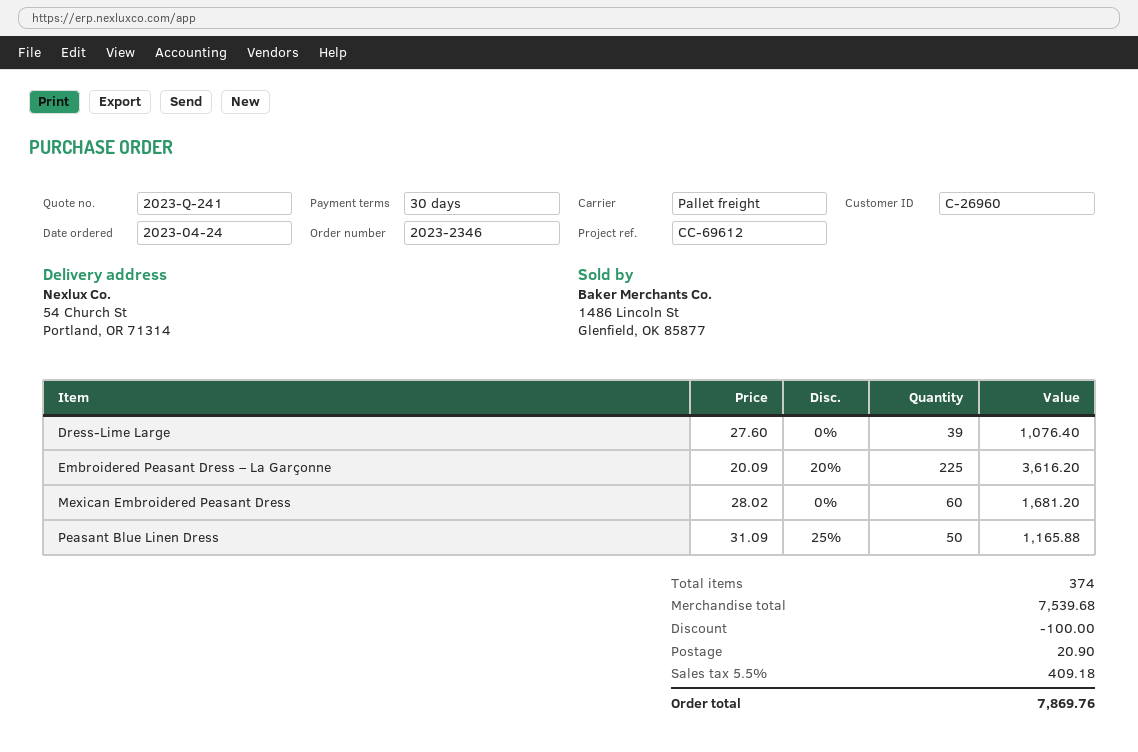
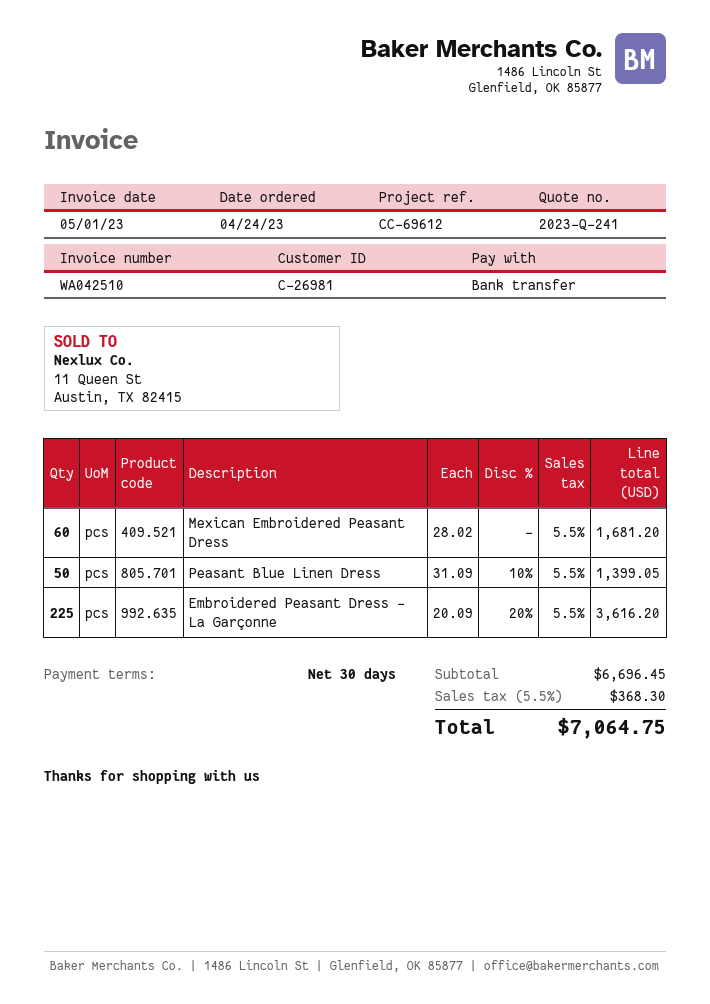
customer number: C-26960 -> C-26981
Dress-Lime Large: 39 x 27.60 = 1076.40 -> none
Peasant Blue Linen Dress: 50 x 31.09 - 25% = 1165.88 -> 50 x 31.09 - 10% = 1399.05
subtotal: 7539.68 -> 6696.45
discount: 100.00 -> none
shipping: 20.90 -> none
tax: 5.5% = 409.18 -> 5.5% = 368.30
total: 7869.76 -> 7064.75

